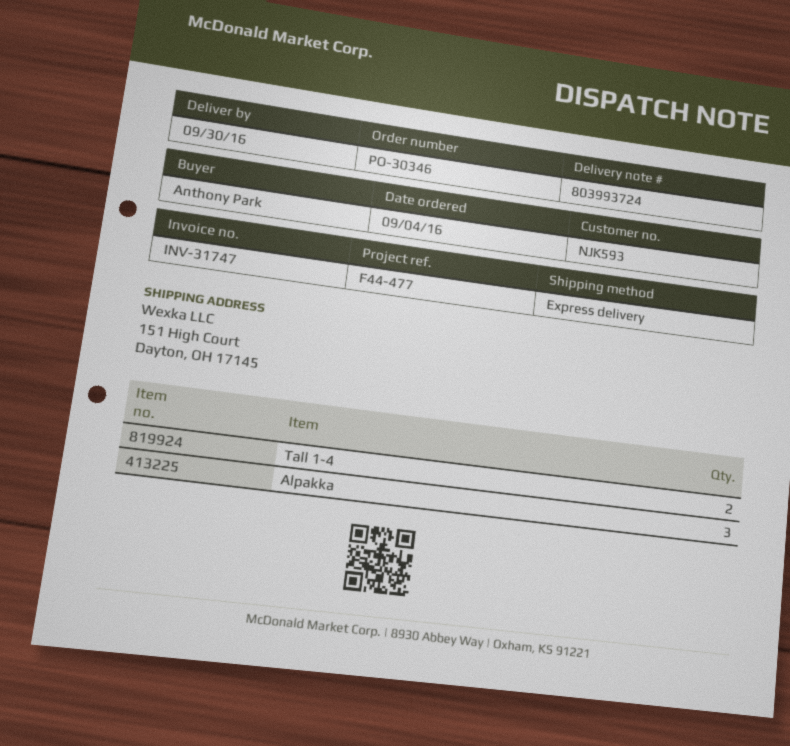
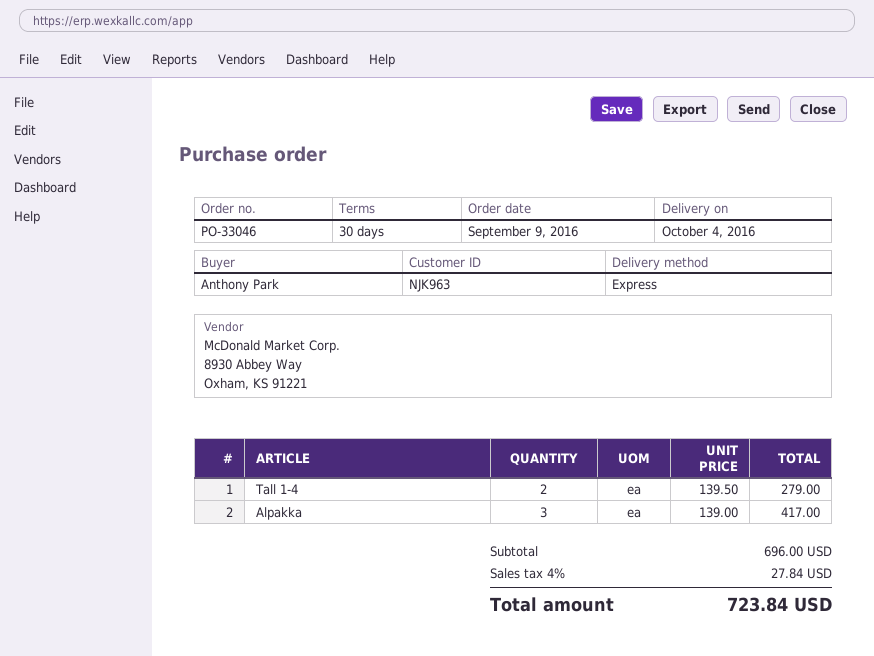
order number: PO-30346 -> PO-33046
order date: 2016-09-04 -> 2016-09-09
delivery date: 2016-09-30 -> 2016-10-04
customer number: NJK593 -> NJK963

